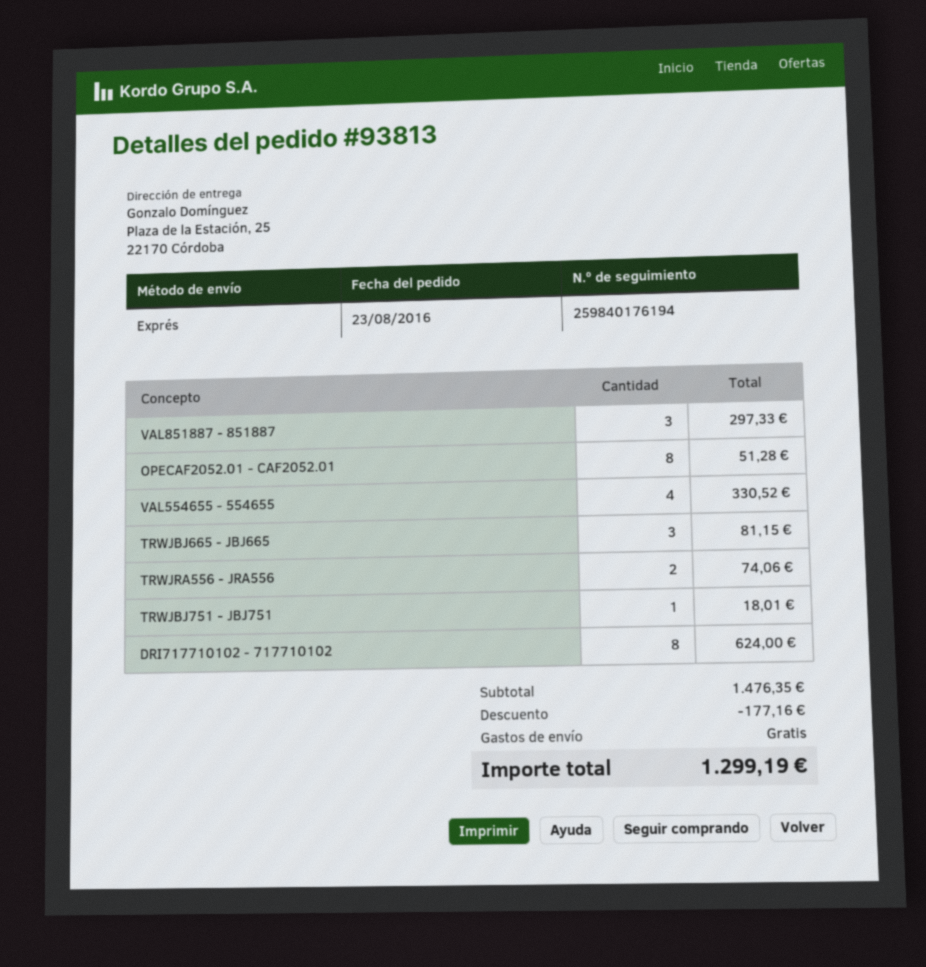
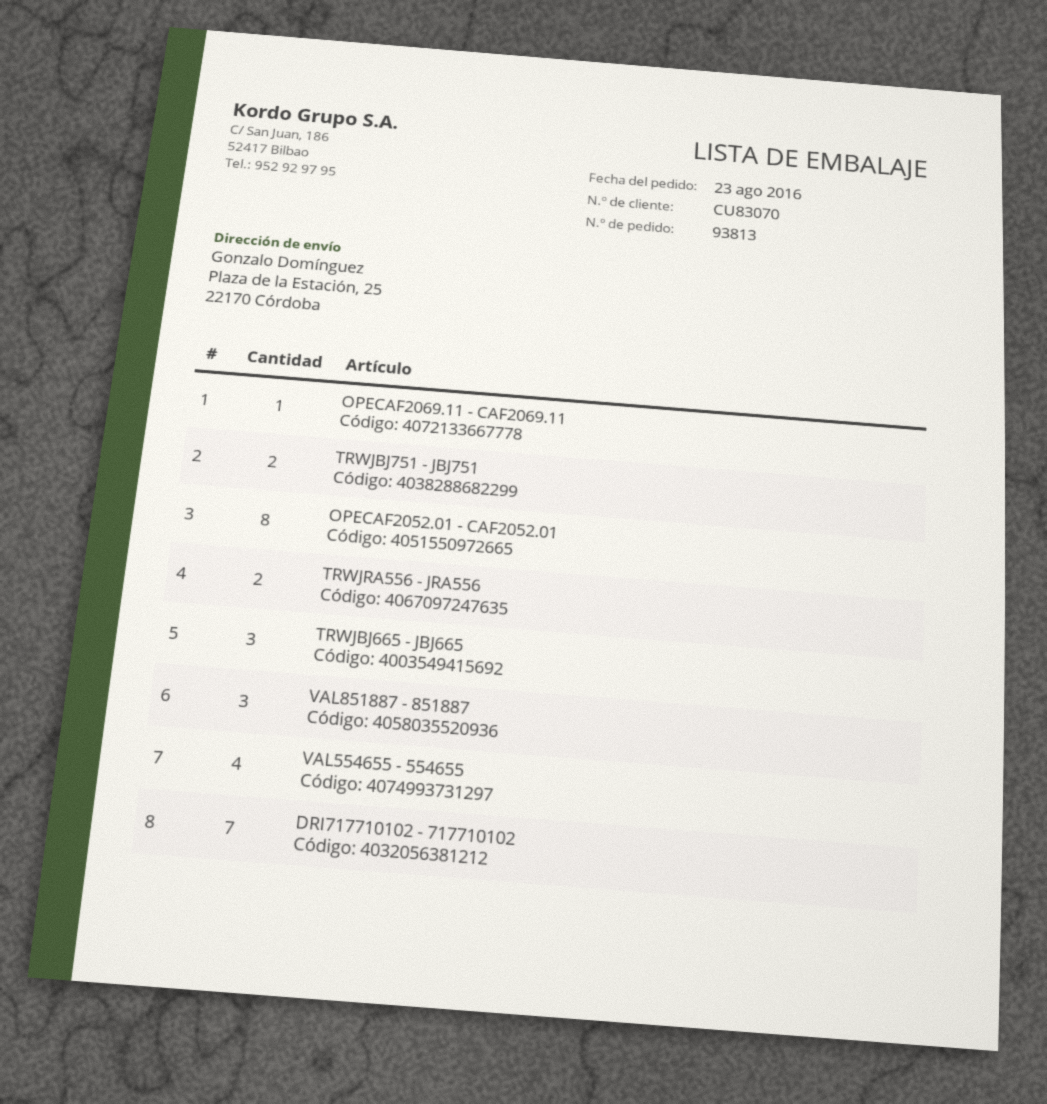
TRWJBJ751 - JBJ751: 1 -> 2
DRI717710102 - 717710102: 8 -> 7
OPECAF2069.11 - CAF2069.11: none -> 1

